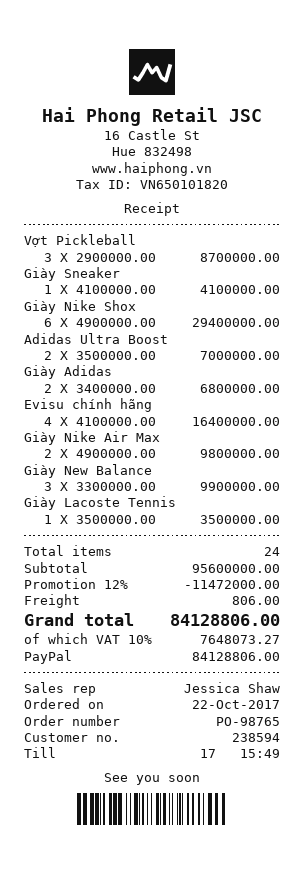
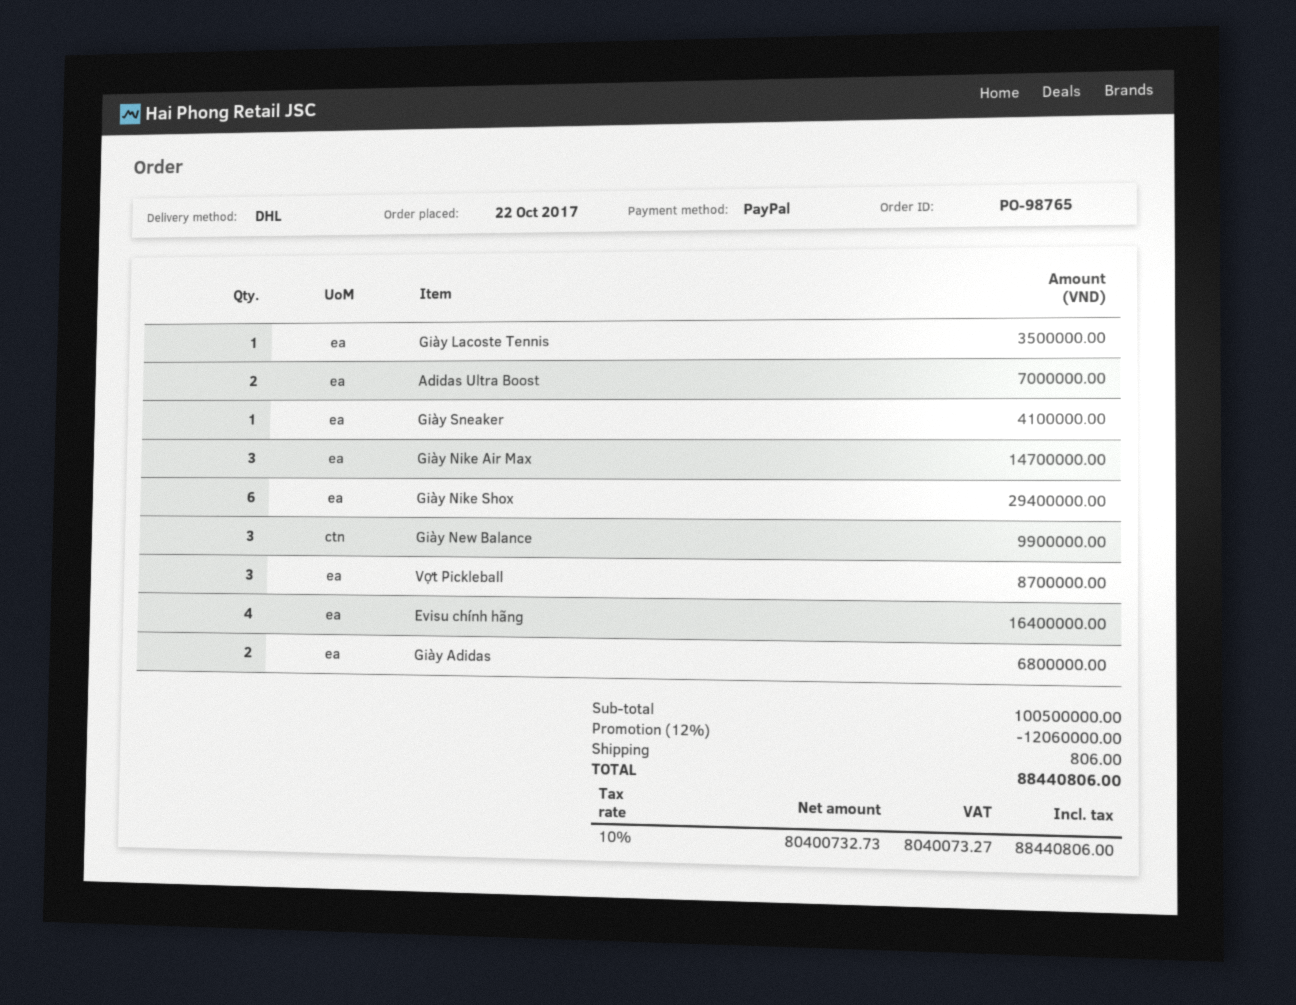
Giày Nike Air Max: 2 for 9800000.00 -> 3 for 14700000.00
subtotal: 95600000.00 -> 100500000.00
discount: 12% = 11472000.00 -> 12% = 12060000.00
tax: 10% = 7648073.27 -> 10% = 8040073.27
total: 84128806.00 -> 88440806.00

